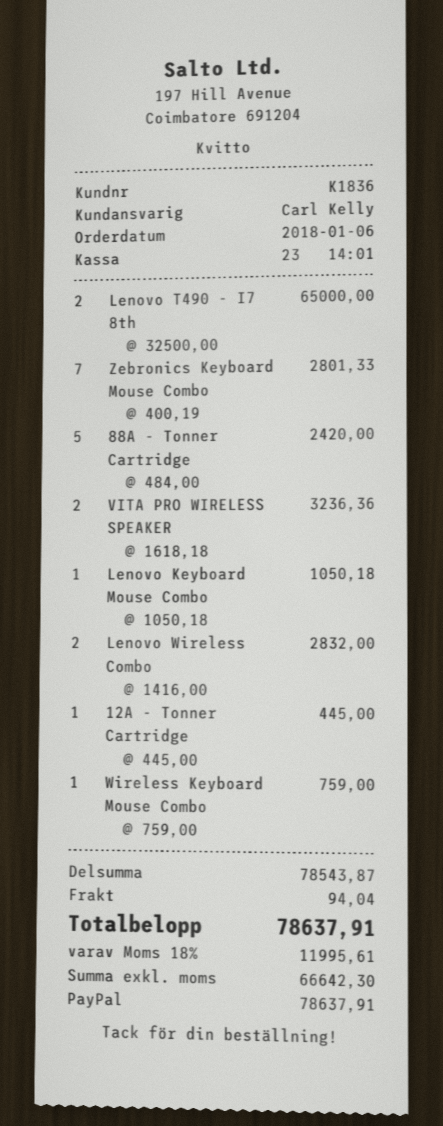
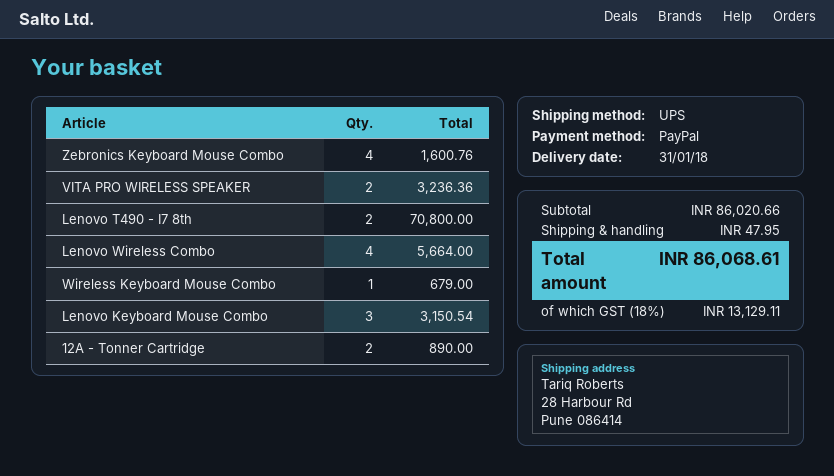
Lenovo T490 - I7 8th: 2 for 65000.00 -> 2 for 70800.00
Zebronics Keyboard Mouse Combo: 7 for 2801.33 -> 4 for 1600.76
88A - Tonner Cartridge: 5 for 2420.00 -> none
Lenovo Keyboard Mouse Combo: 1 for 1050.18 -> 3 for 3150.54
Lenovo Wireless Combo: 2 for 2832.00 -> 4 for 5664.00
12A - Tonner Cartridge: 1 for 445.00 -> 2 for 890.00
Wireless Keyboard Mouse Combo: 1 for 759.00 -> 1 for 679.00
subtotal: 78543.87 -> 86020.66
shipping: 94.04 -> 47.95
tax: 18% = 11995.61 -> 18% = 13129.11
total: 78637.91 -> 86068.61

